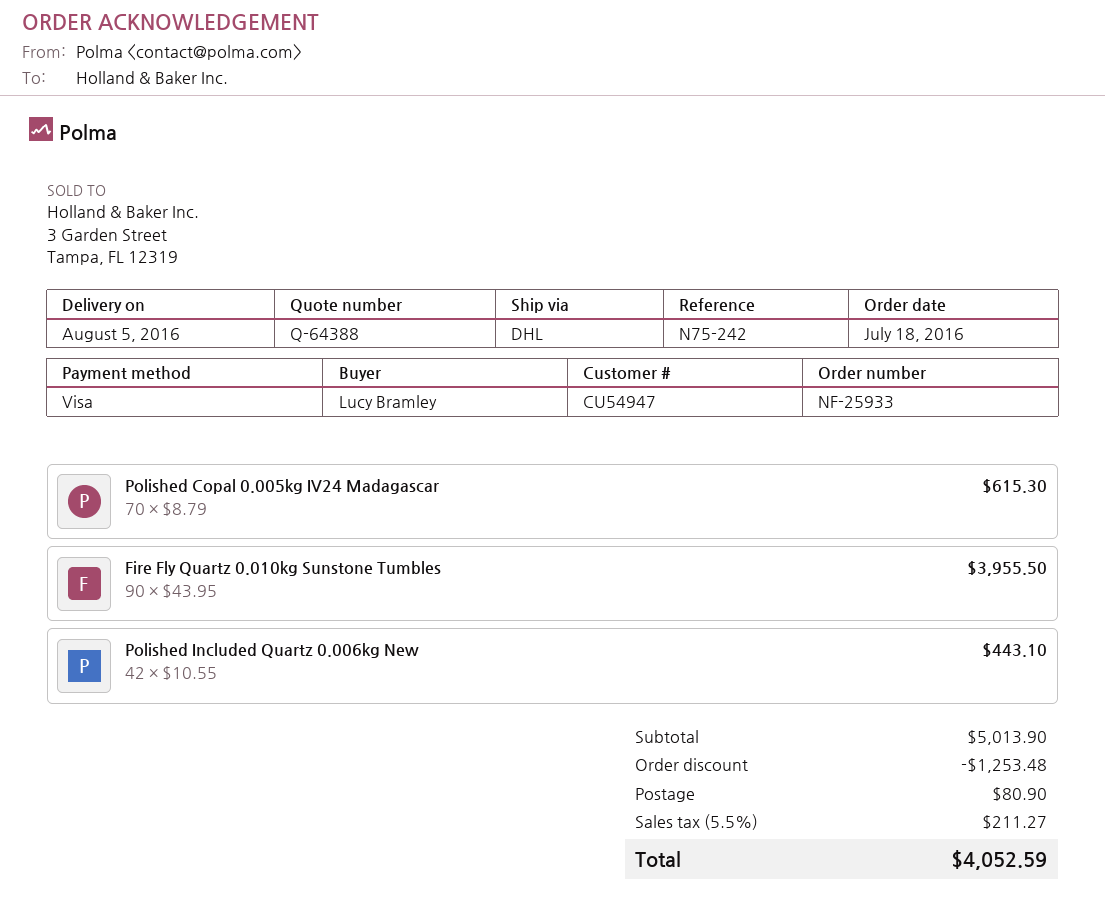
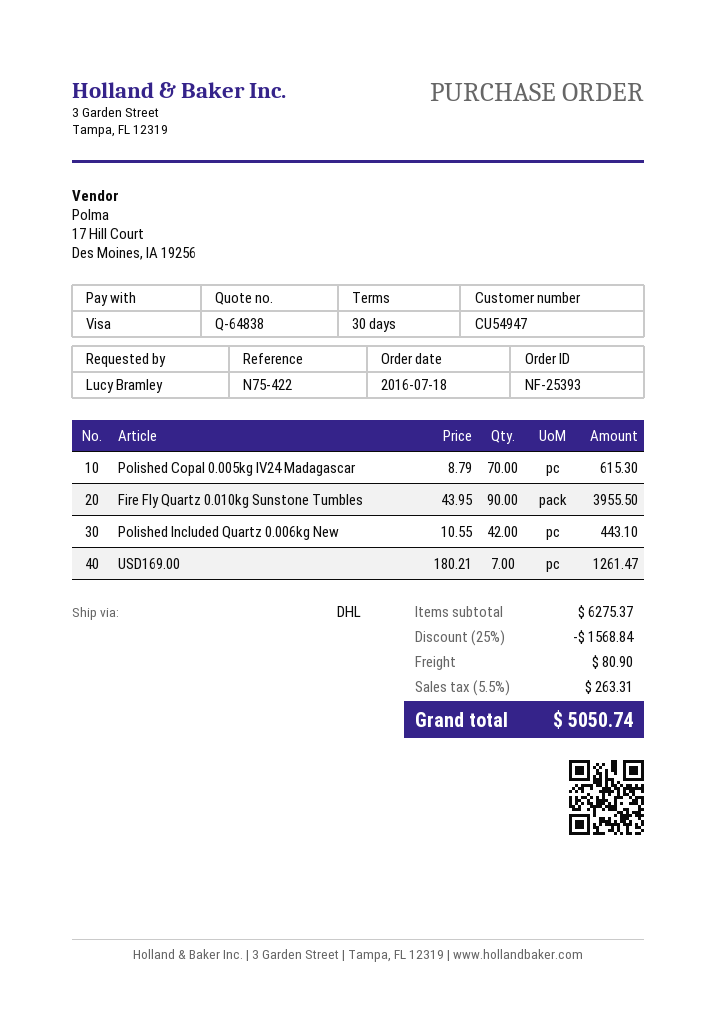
quote number: Q-64388 -> Q-64838
order number: NF-25933 -> NF-25393
reference: N75-242 -> N75-422
USD169.00: none -> 7 x 180.21 = 1261.47
subtotal: 5013.90 -> 6275.37
discount: 1253.48 -> 1568.84
tax: 5.5% = 211.27 -> 5.5% = 263.31
total: 4052.59 -> 5050.74

